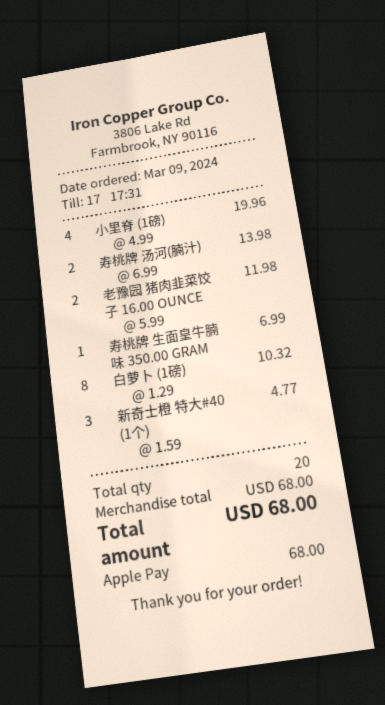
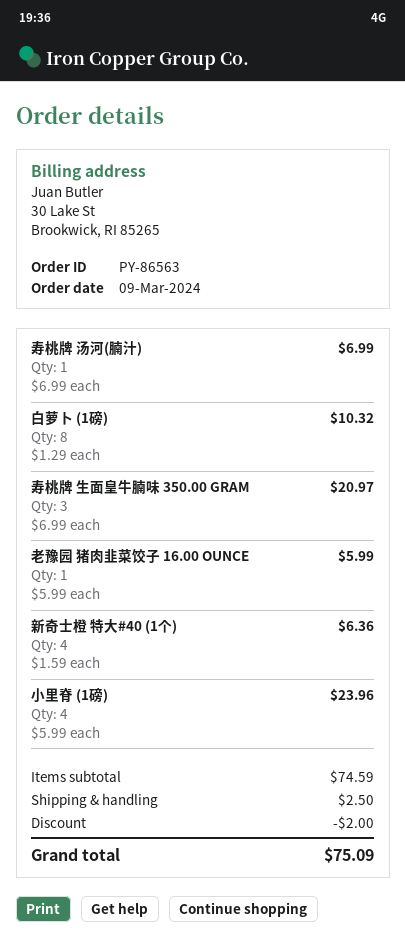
小里脊 (1磅): 4 x 4.99 = 19.96 -> 4 x 5.99 = 23.96
寿桃牌 汤河(腩汁): 2 x 6.99 = 13.98 -> 1 x 6.99 = 6.99
老豫园 猪肉韭菜饺子 16.00 OUNCE: 2 x 5.99 = 11.98 -> 1 x 5.99 = 5.99
寿桃牌 生面皇牛腩味 350.00 GRAM: 1 x 6.99 = 6.99 -> 3 x 6.99 = 20.97
新奇士橙 特大#40 (1个): 3 x 1.59 = 4.77 -> 4 x 1.59 = 6.36
subtotal: 68.00 -> 74.59
discount: none -> 2.00
shipping: none -> 2.50
total: 68.00 -> 75.09

